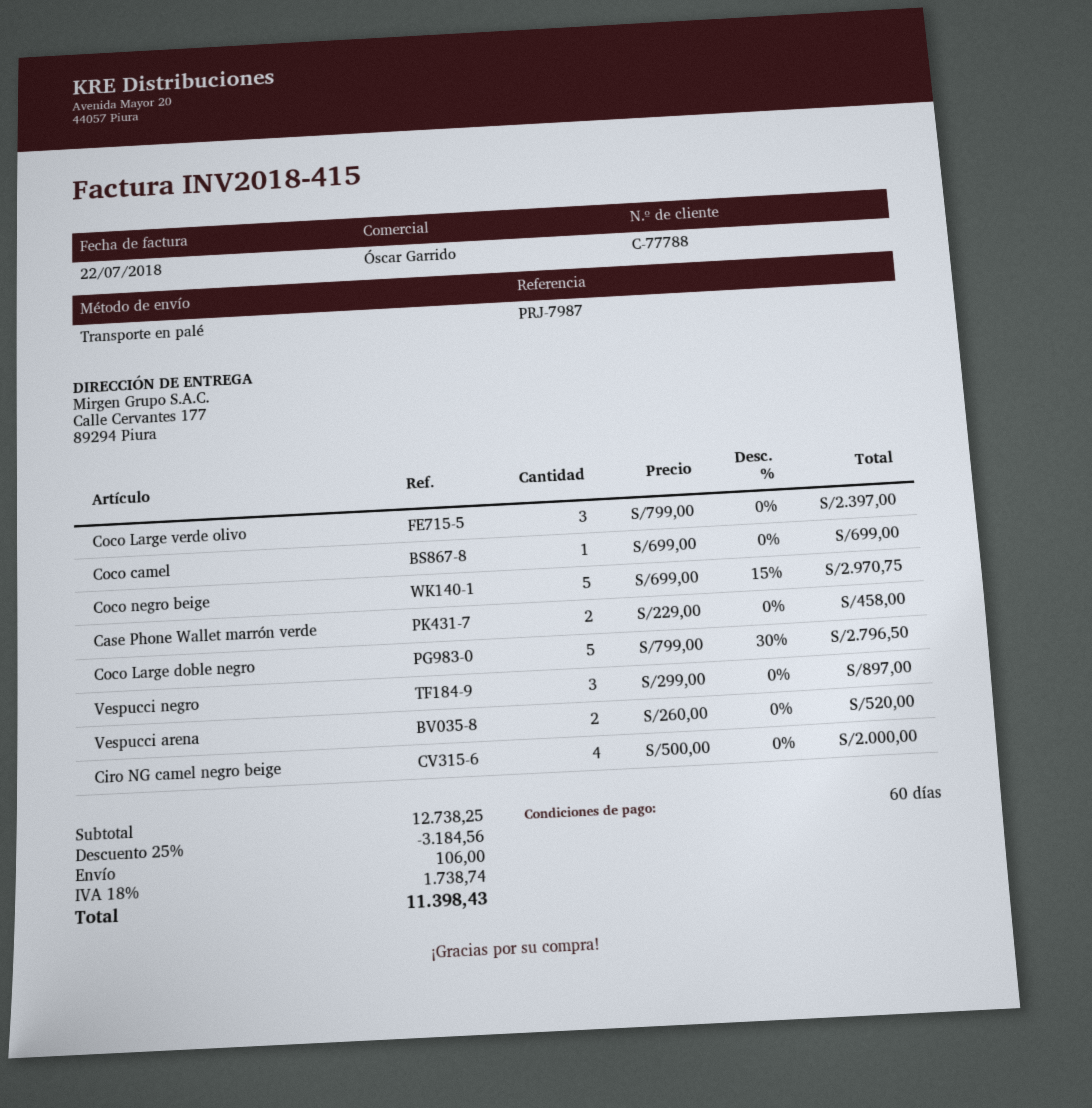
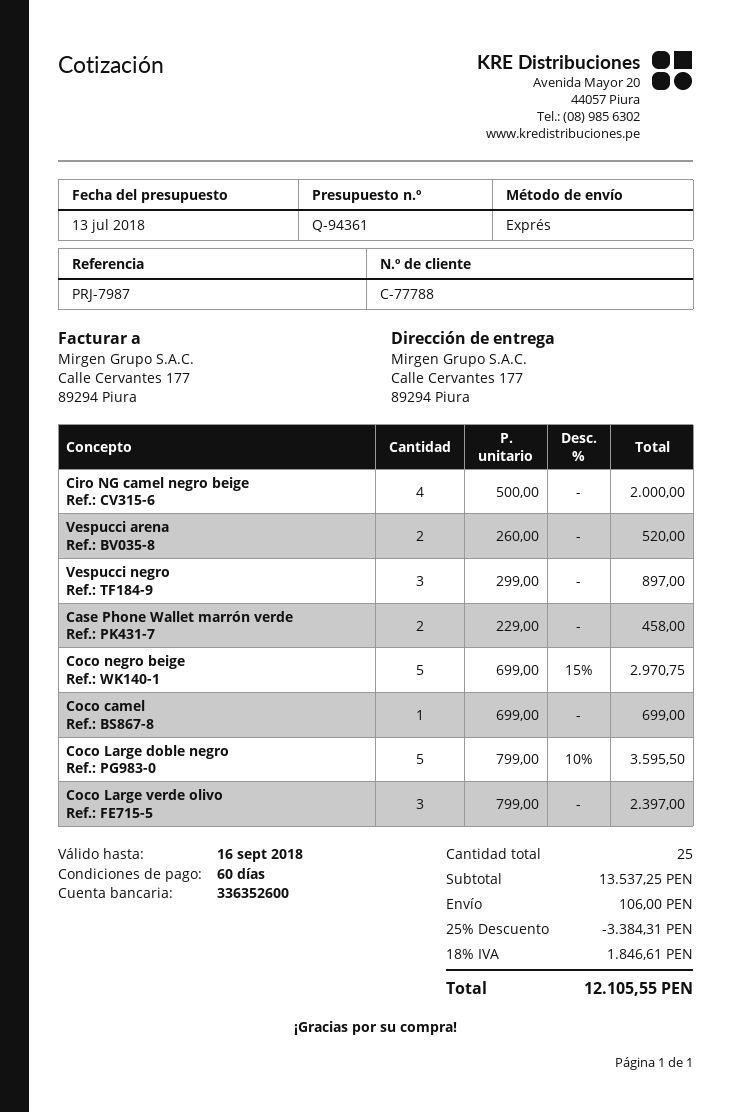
shipping method: pallet freight -> express
Coco Large doble negro: 5 x 799.00 - 30% = 2796.50 -> 5 x 799.00 - 10% = 3595.50
subtotal: 12738.25 -> 13537.25
discount: 25% = 3184.56 -> 25% = 3384.31
tax: 18% = 1738.74 -> 18% = 1846.61
total: 11398.43 -> 12105.55

